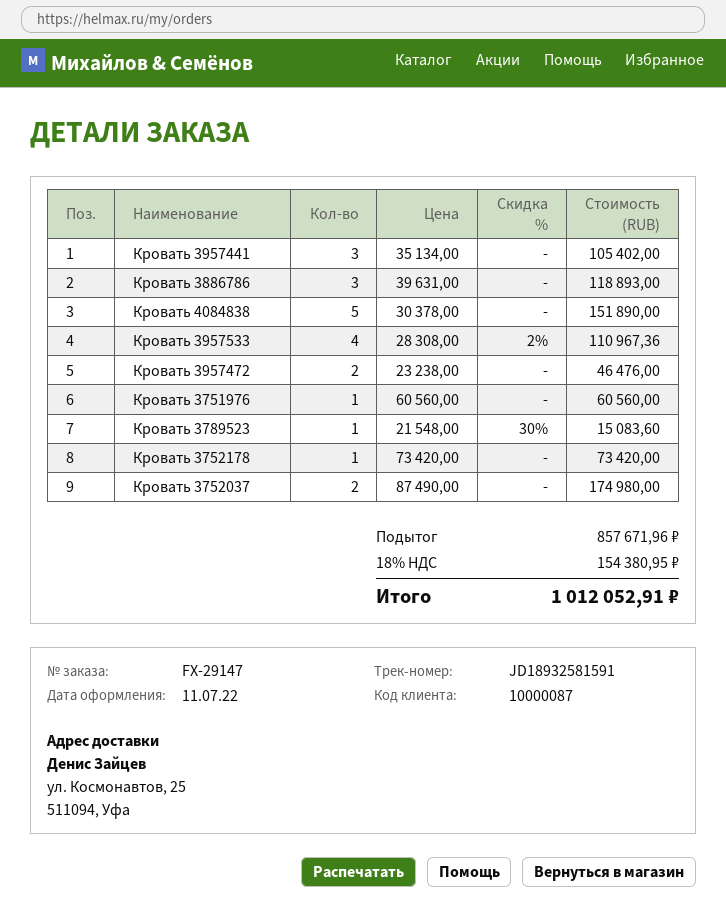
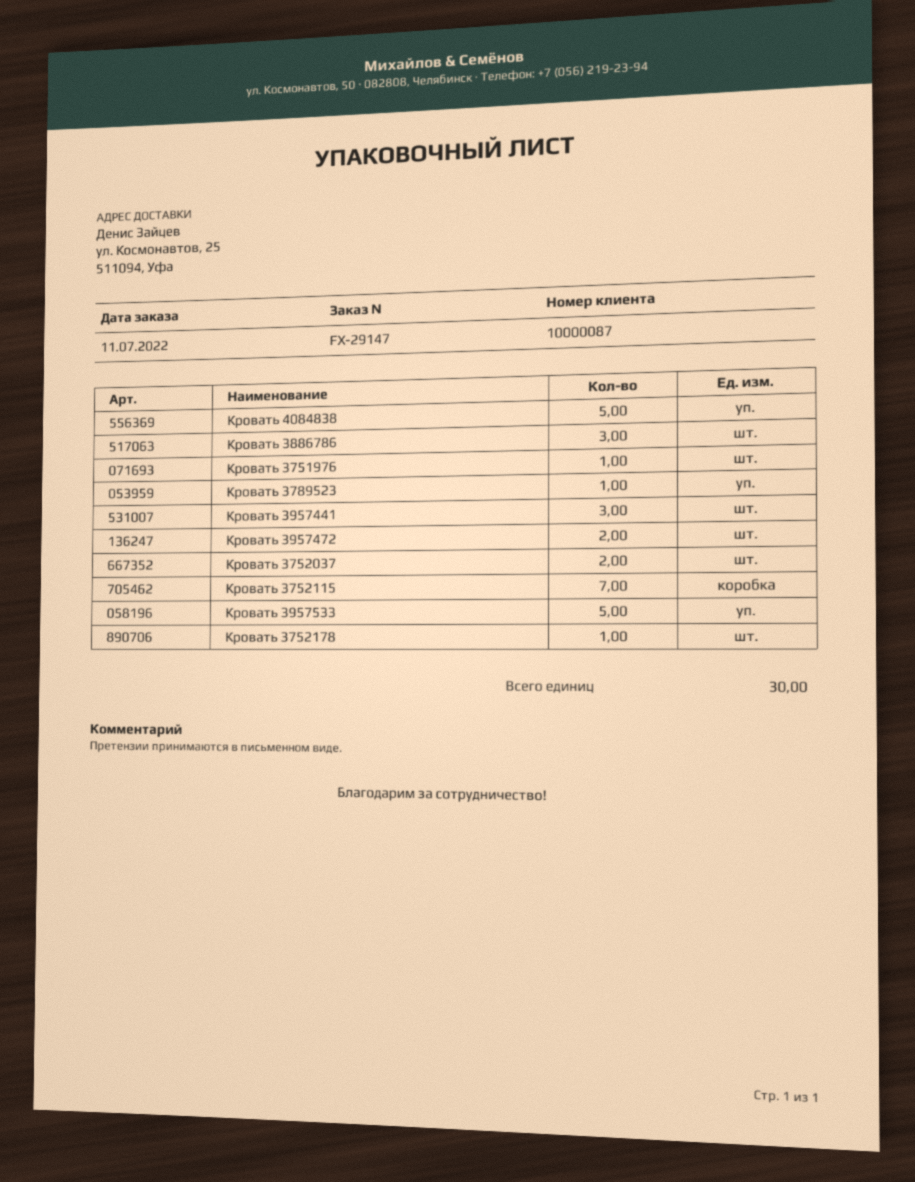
Кровать 3957533: 4 -> 5
Кровать 3752115: none -> 7

